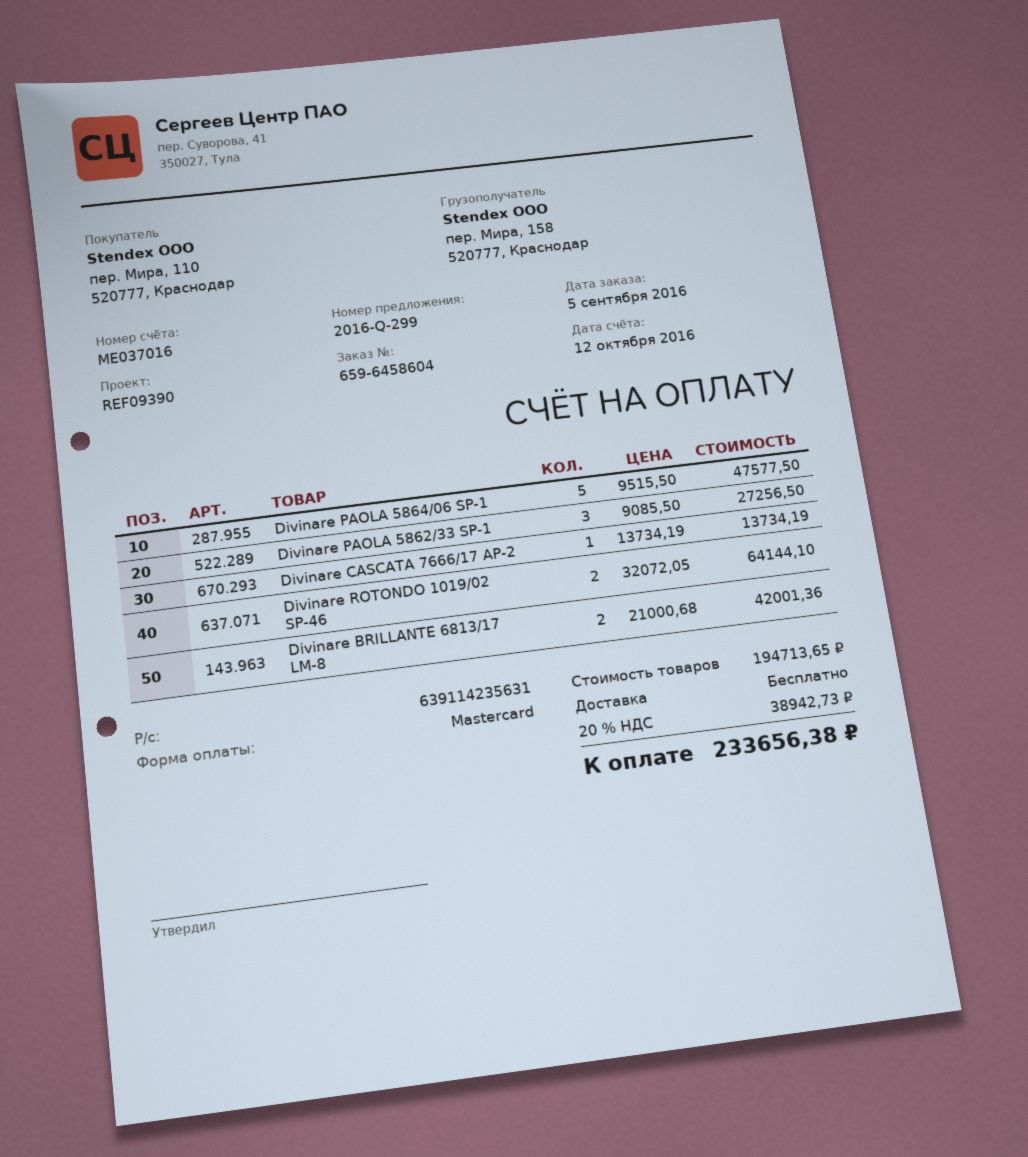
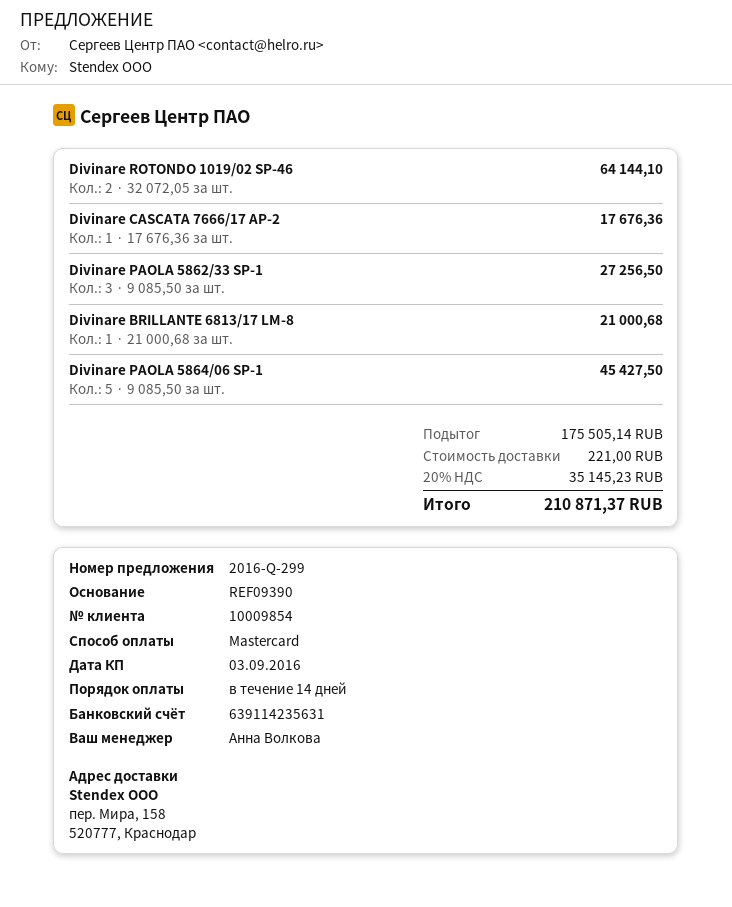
Divinare PAOLA 5864/06 SP-1: 5 x 9515.50 = 47577.50 -> 5 x 9085.50 = 45427.50
Divinare CASCATA 7666/17 AP-2: 1 x 13734.19 = 13734.19 -> 1 x 17676.36 = 17676.36
Divinare BRILLANTE 6813/17 LM-8: 2 x 21000.68 = 42001.36 -> 1 x 21000.68 = 21000.68
subtotal: 194713.65 -> 175505.14
shipping: 0.00 -> 221.00
tax: 20% = 38942.73 -> 20% = 35145.23
total: 233656.38 -> 210871.37

